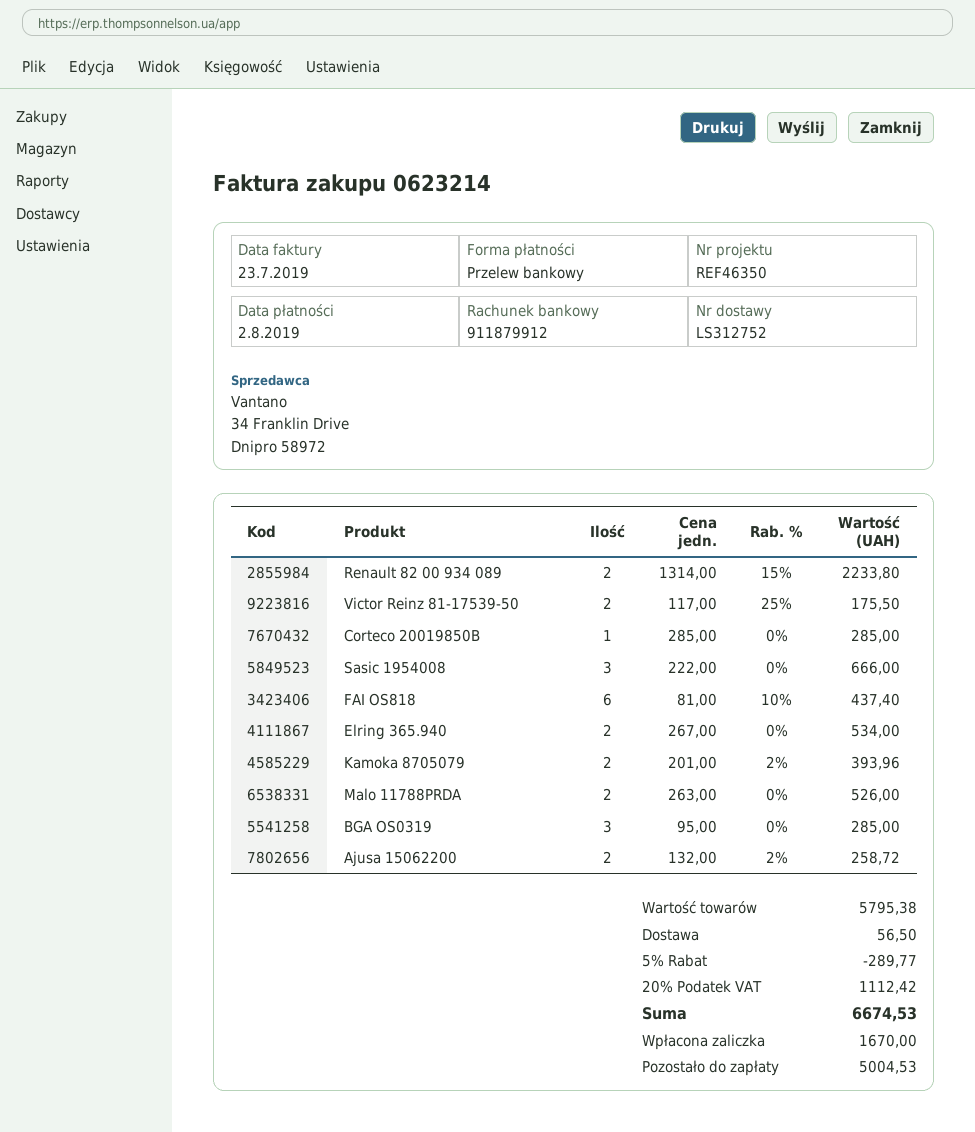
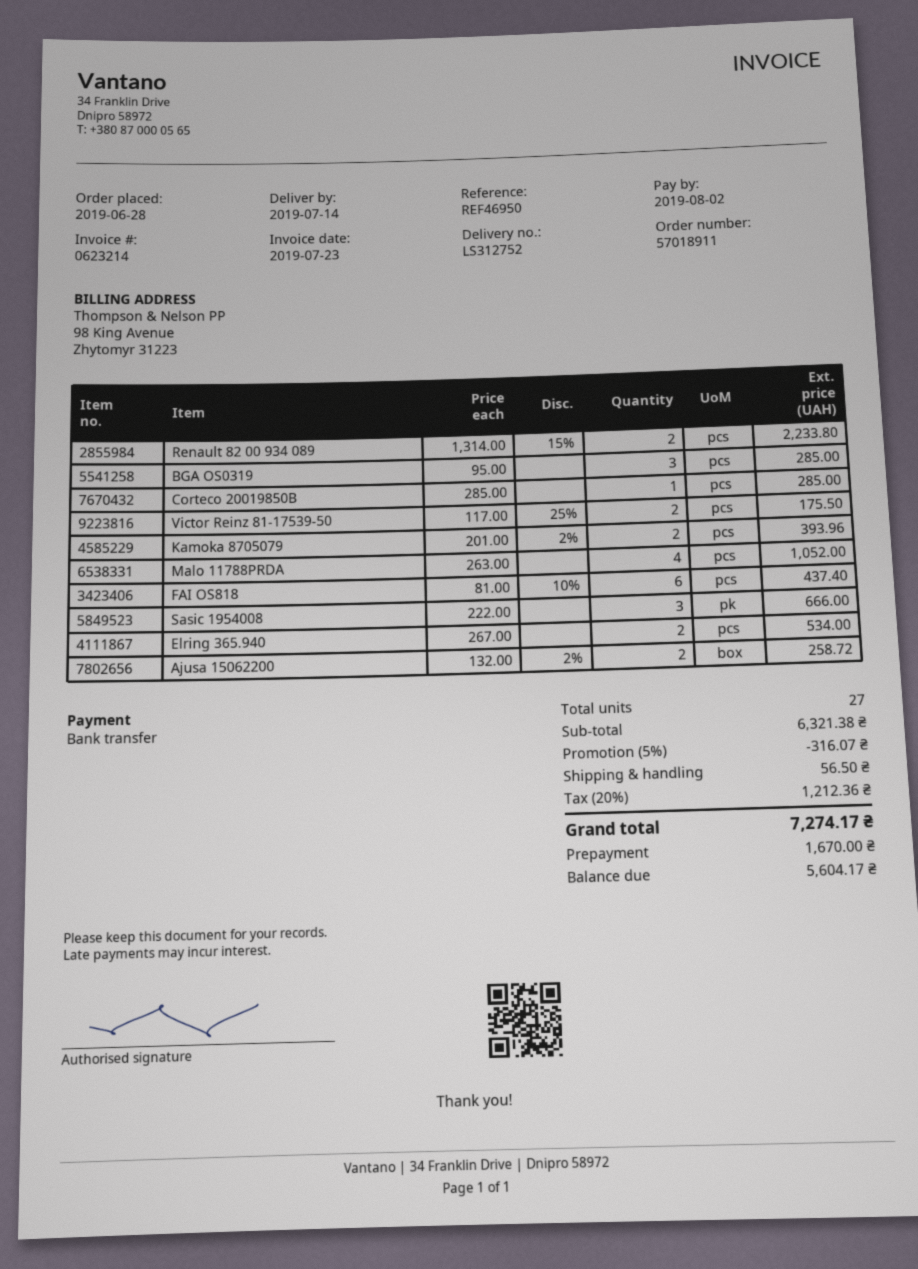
reference: REF46350 -> REF46950
Malo 11788PRDA: 2 x 263.00 = 526.00 -> 4 x 263.00 = 1052.00
subtotal: 5795.38 -> 6321.38
discount: 5% = 289.77 -> 5% = 316.07
tax: 20% = 1112.42 -> 20% = 1212.36
total: 6674.53 -> 7274.17
balance: 5004.53 -> 5604.17

